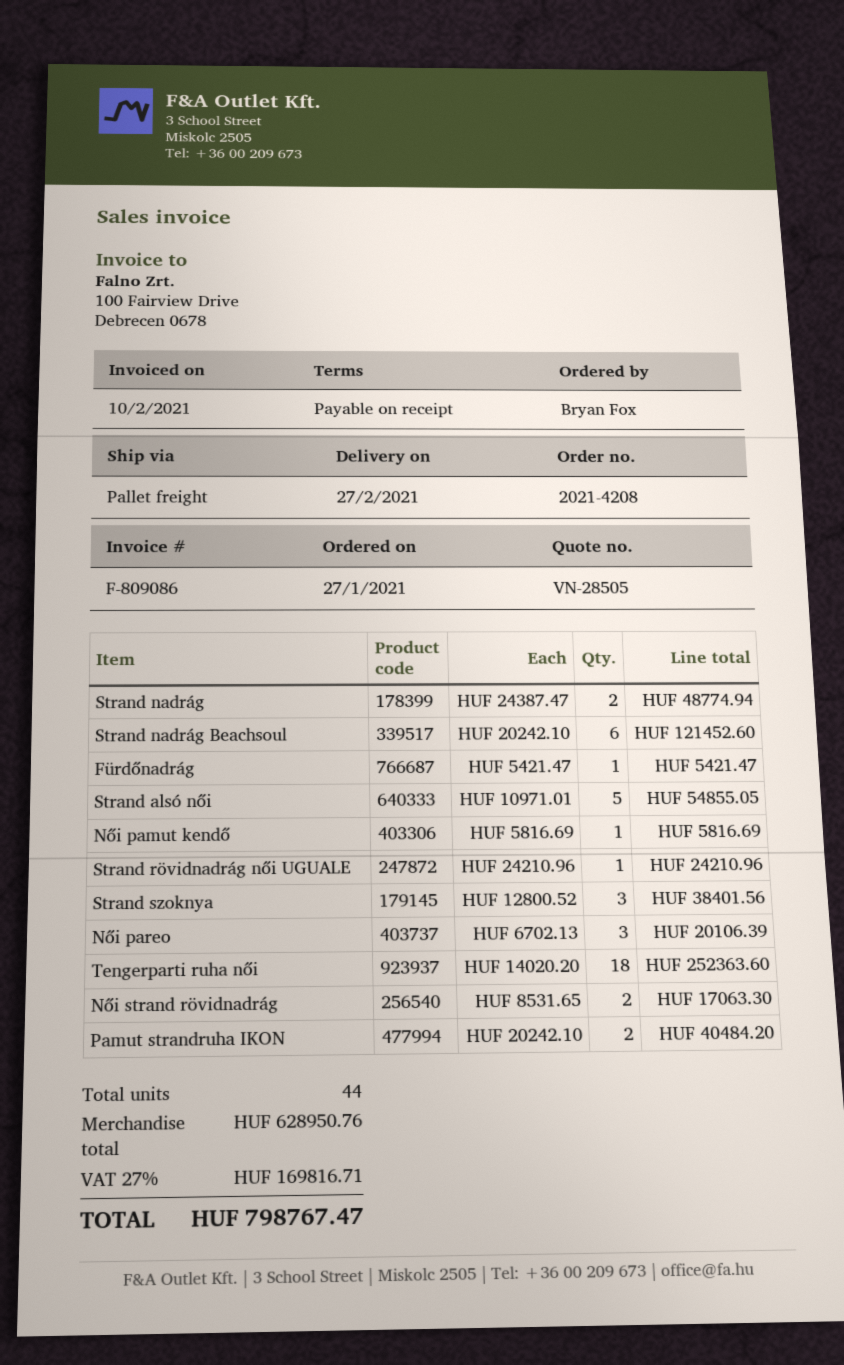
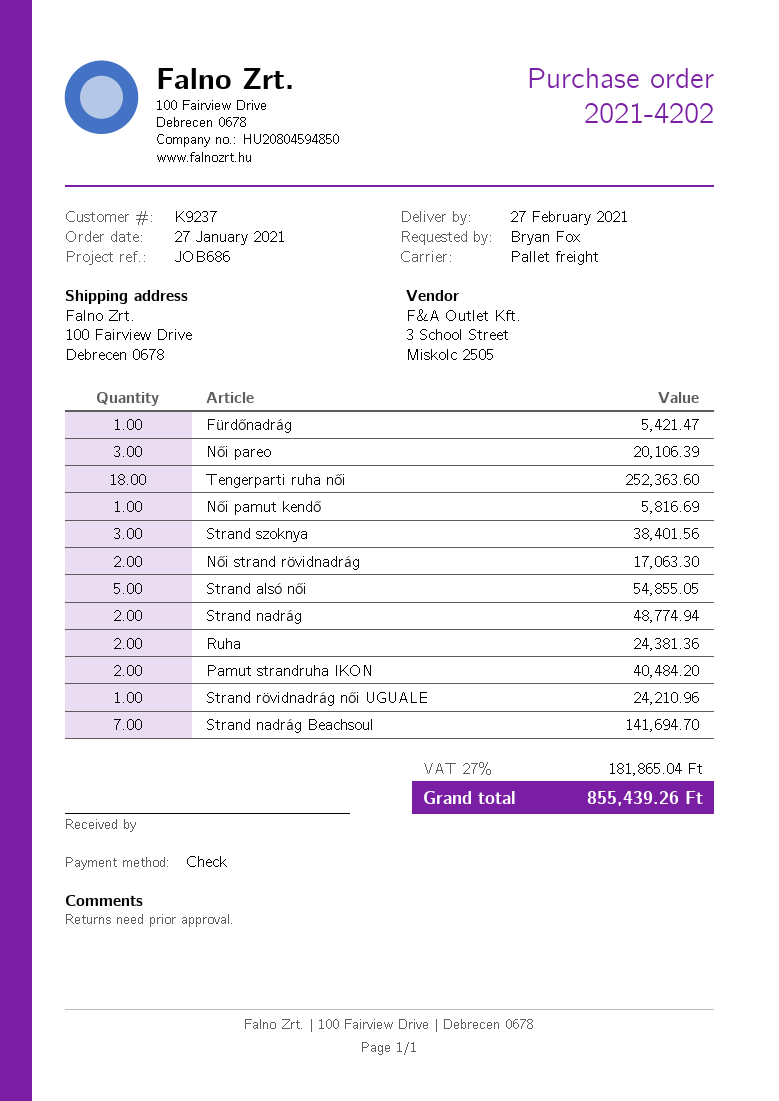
order number: 2021-4208 -> 2021-4202
Strand nadrág Beachsoul: 6 for 121452.60 -> 7 for 141694.70
Ruha: none -> 2 for 24381.36
tax: 27% = 169816.71 -> 27% = 181865.04
total: 798767.47 -> 855439.26

